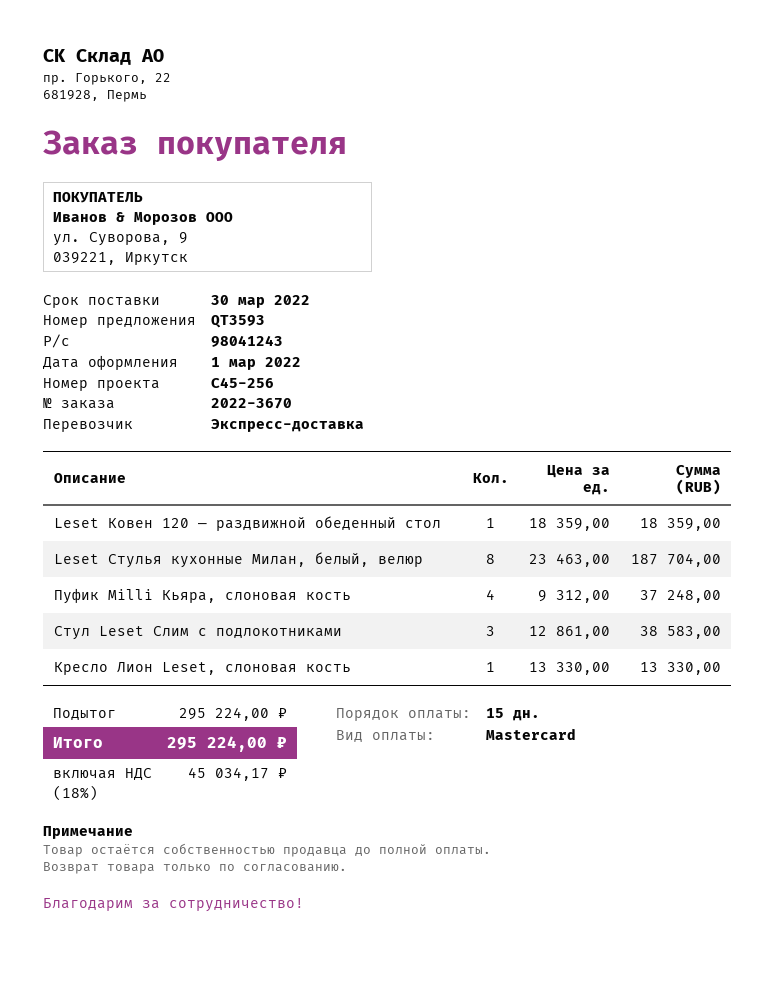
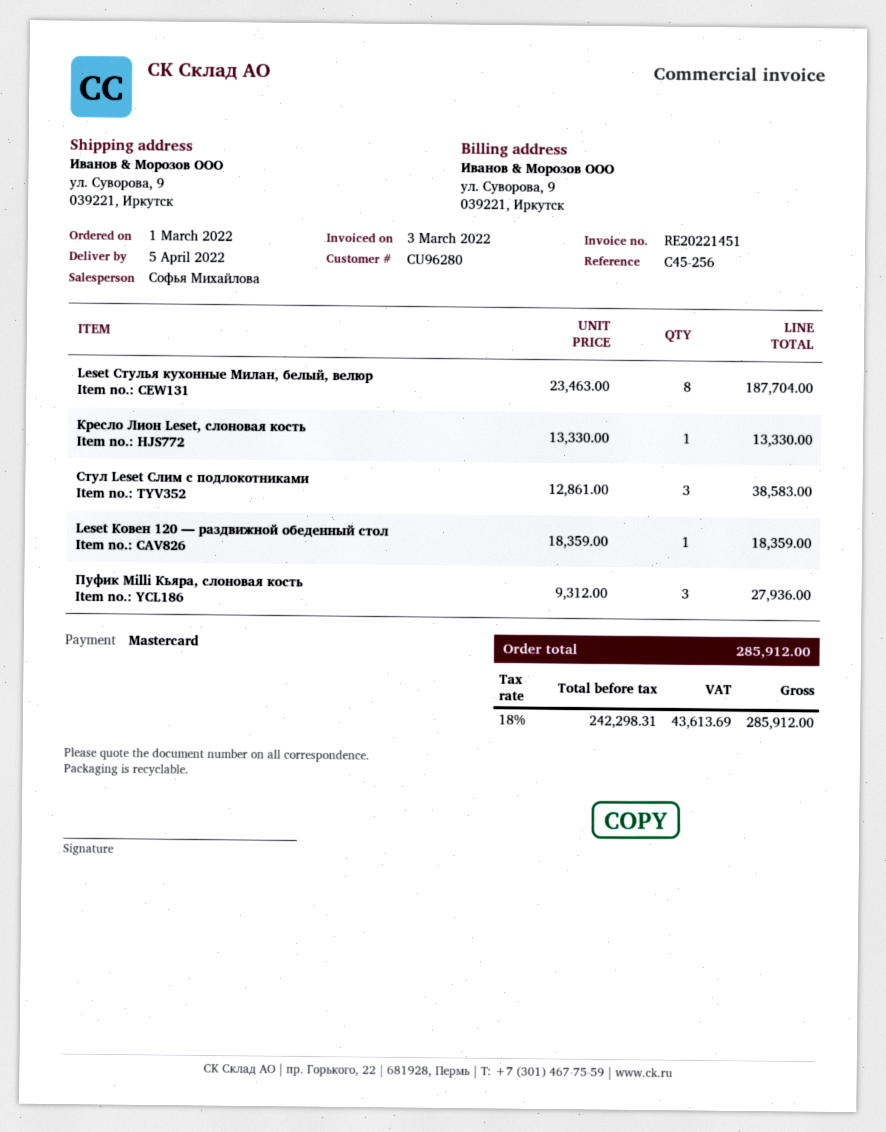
delivery date: 2022-03-30 -> 2022-04-05
Пуфик Milli Кьяра, слоновая кость: 4 x 9312.00 = 37248.00 -> 3 x 9312.00 = 27936.00
tax: 18% = 45034.17 -> 18% = 43613.69
total: 295224.00 -> 285912.00

